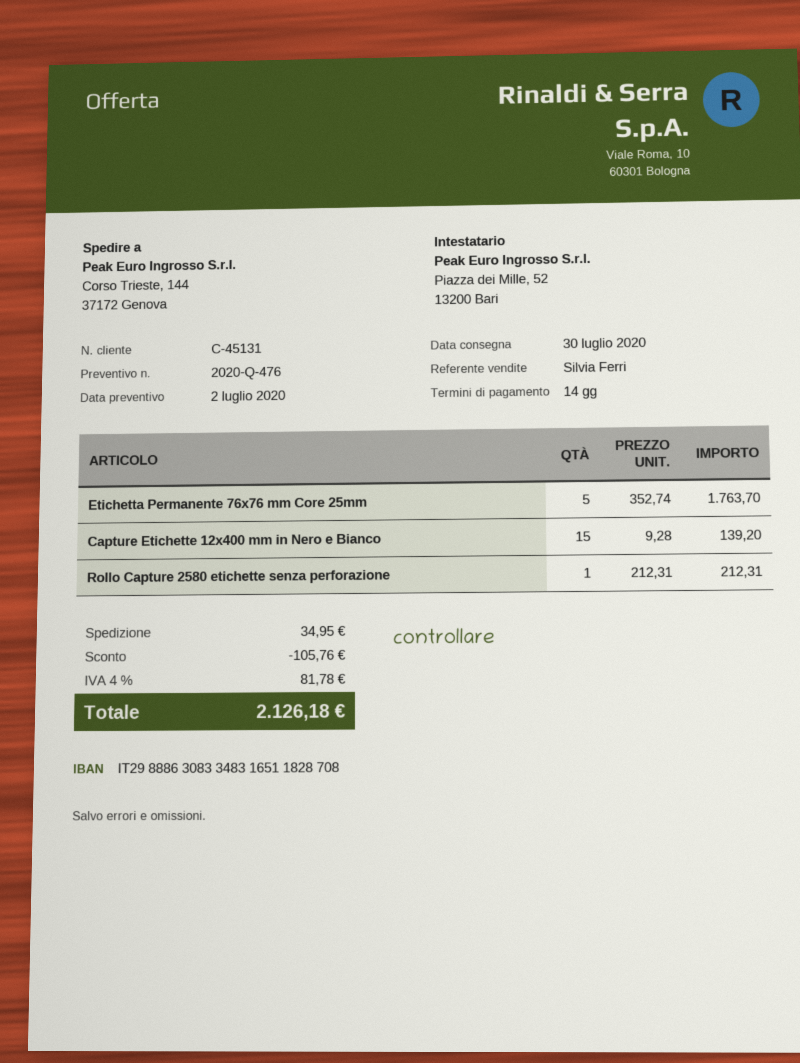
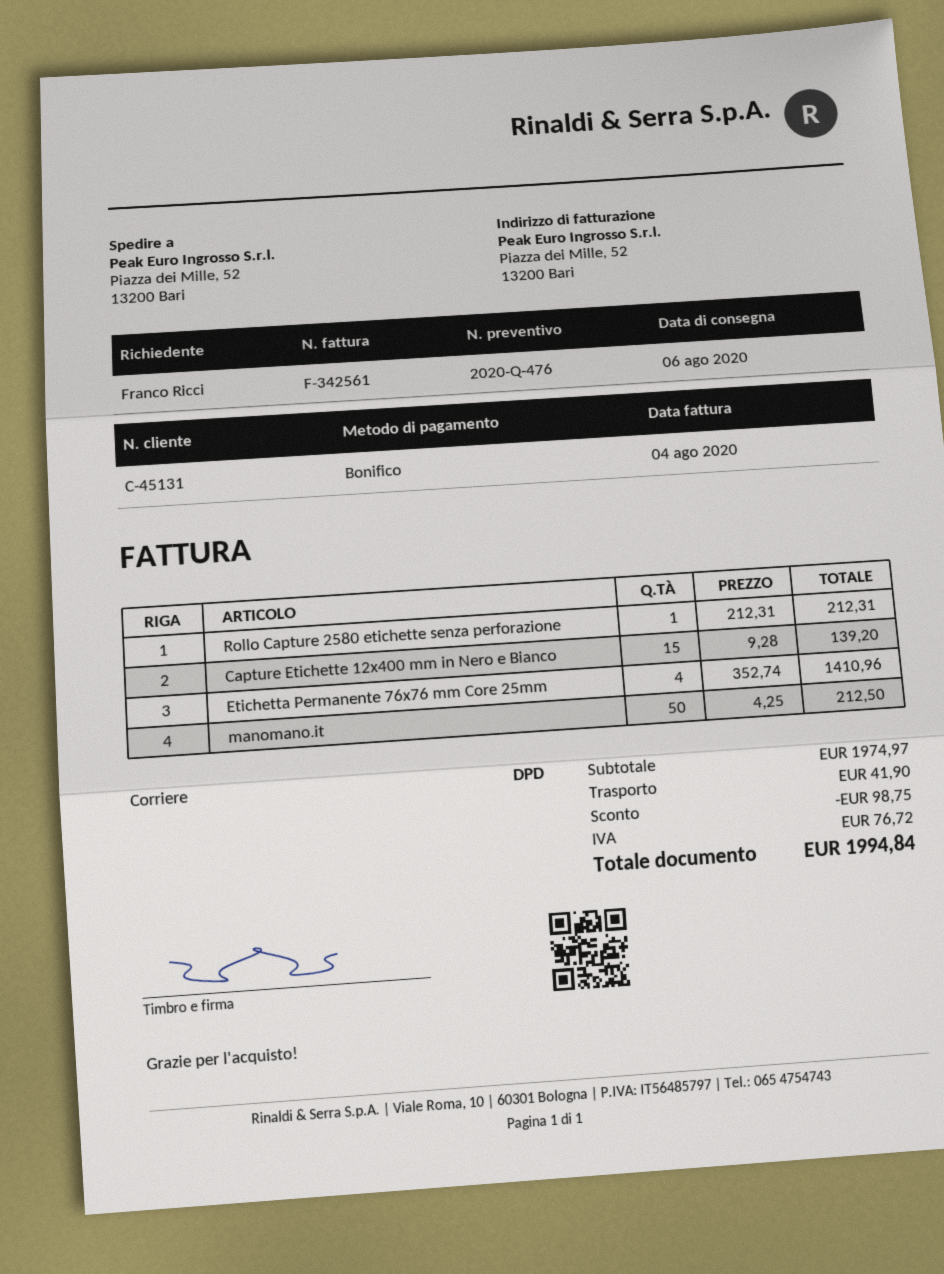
delivery date: 2020-07-30 -> 2020-08-06
ship to: Corso Trieste, 144, 37172 Genova -> Piazza dei Mille, 52, 13200 Bari
Etichetta Permanente 76x76 mm Core 25mm: 5 x 352.74 = 1763.70 -> 4 x 352.74 = 1410.96
manomano.it: none -> 50 x 4.25 = 212.50
discount: 105.76 -> 98.75
shipping: 34.95 -> 41.90
tax: 81.78 -> 76.72
total: 2126.18 -> 1994.84

